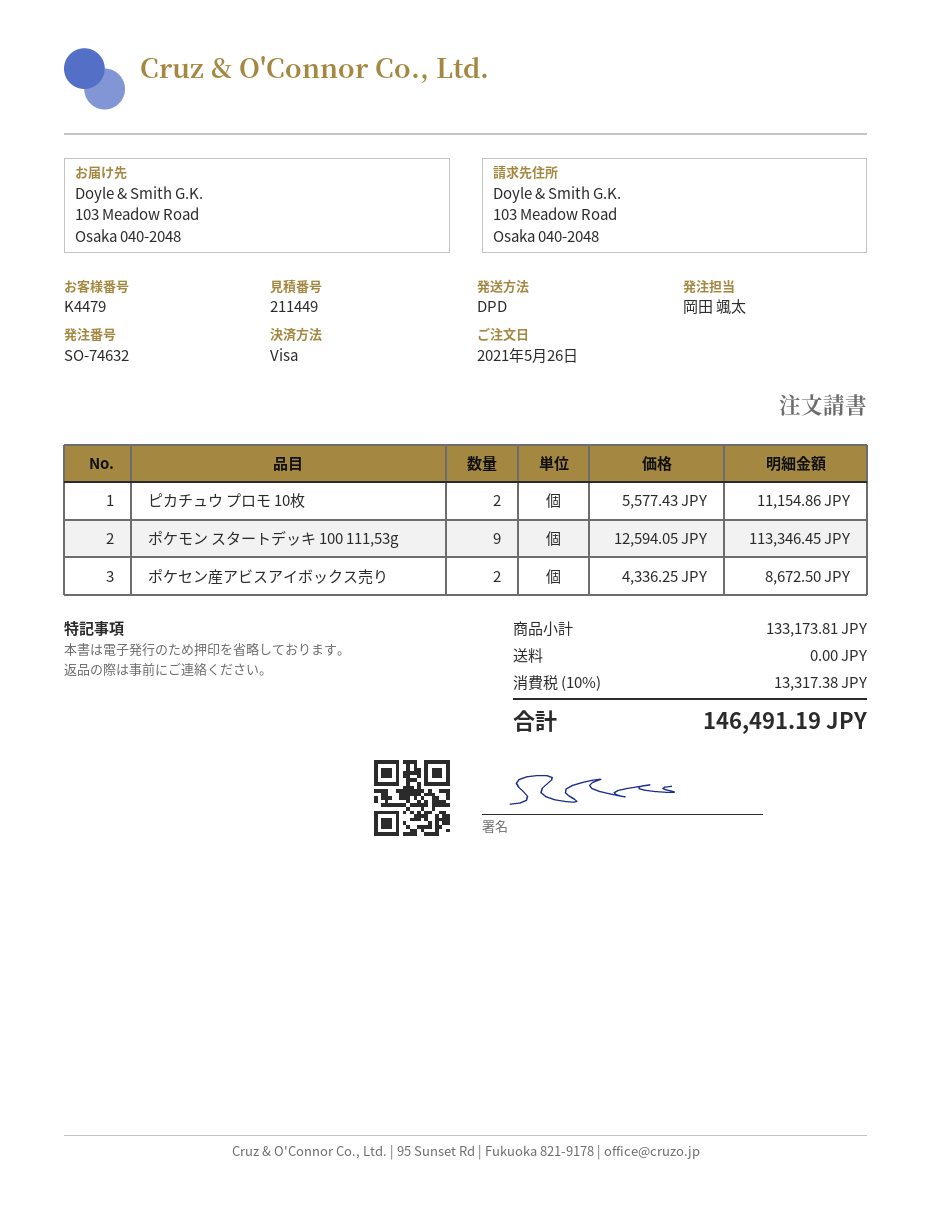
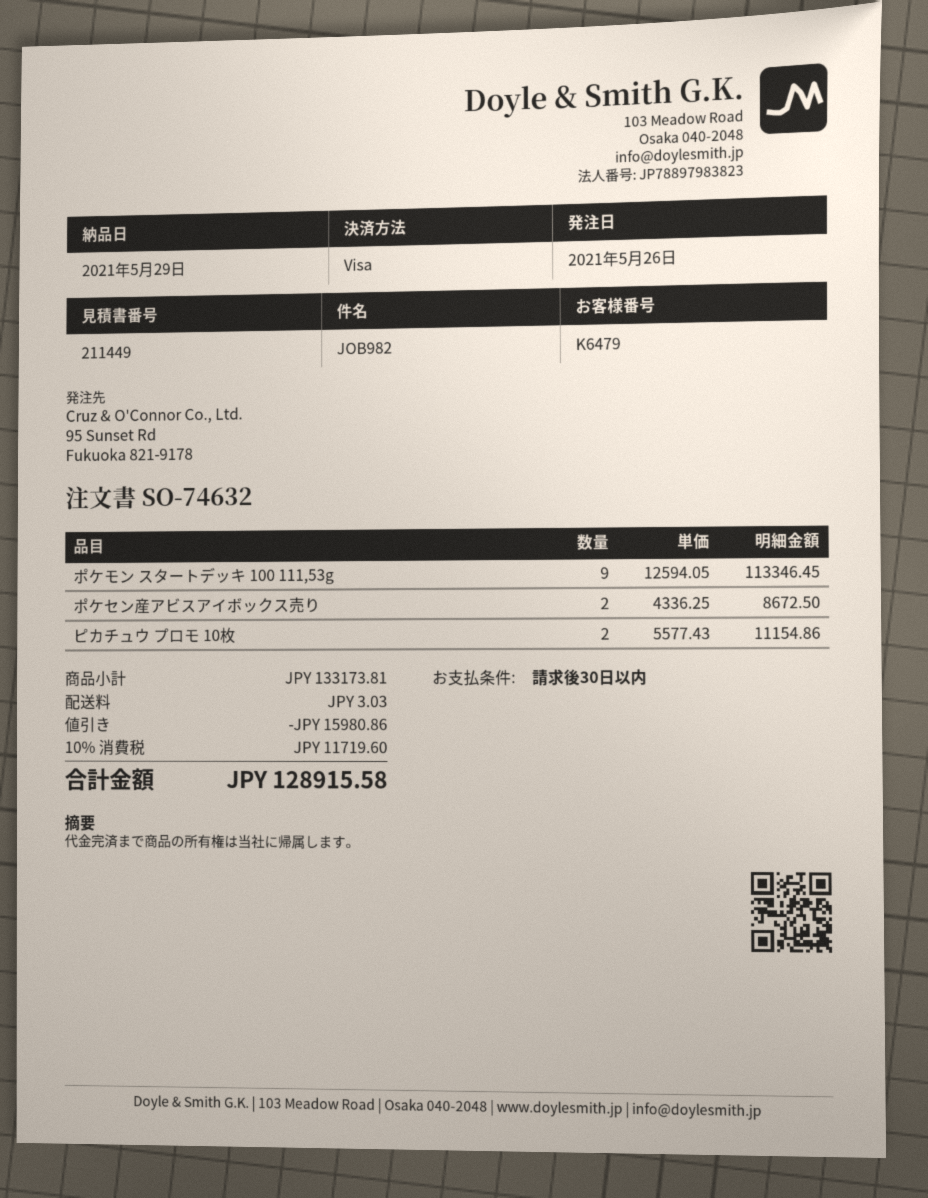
customer number: K4479 -> K6479
discount: none -> 15980.86
shipping: 0.00 -> 3.03
tax: 10% = 13317.38 -> 10% = 11719.60
total: 146491.19 -> 128915.58

